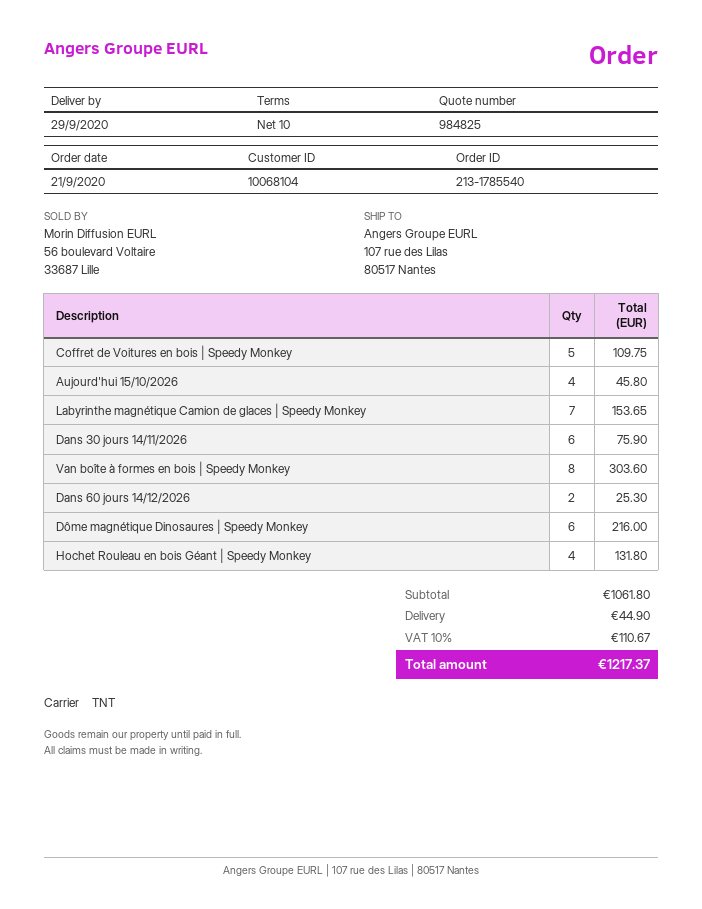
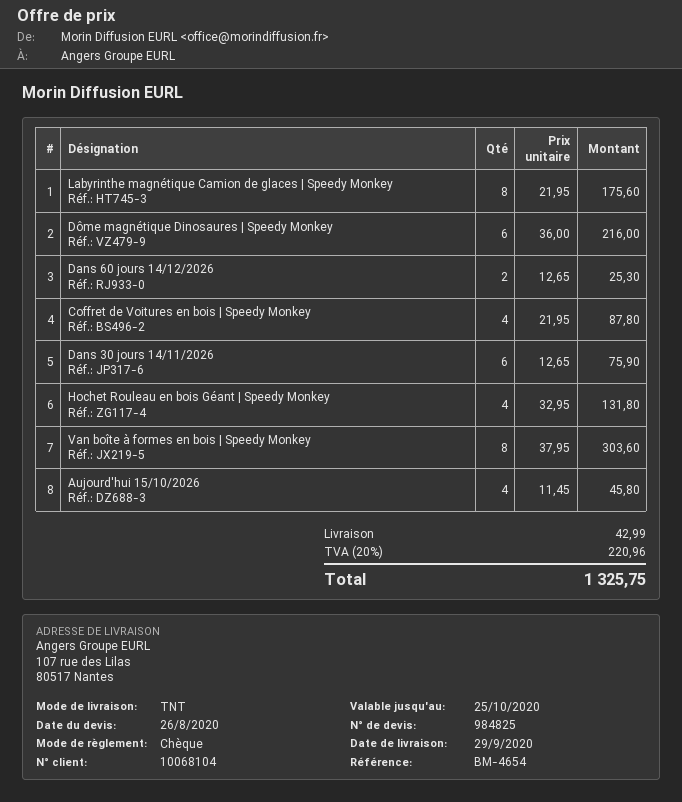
Coffret de Voitures en bois | Speedy Monkey: 5 for 109.75 -> 4 for 87.80
Labyrinthe magnétique Camion de glaces | Speedy Monkey: 7 for 153.65 -> 8 for 175.60
shipping: 44.90 -> 42.99
tax: 10% = 110.67 -> 20% = 220.96
total: 1217.37 -> 1325.75

